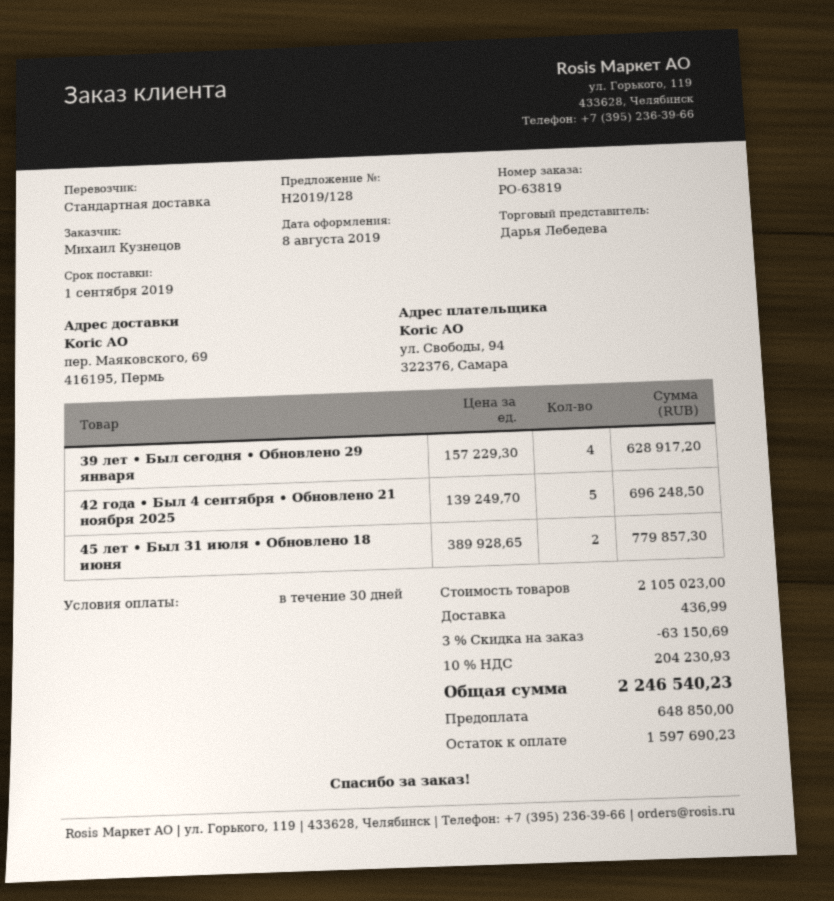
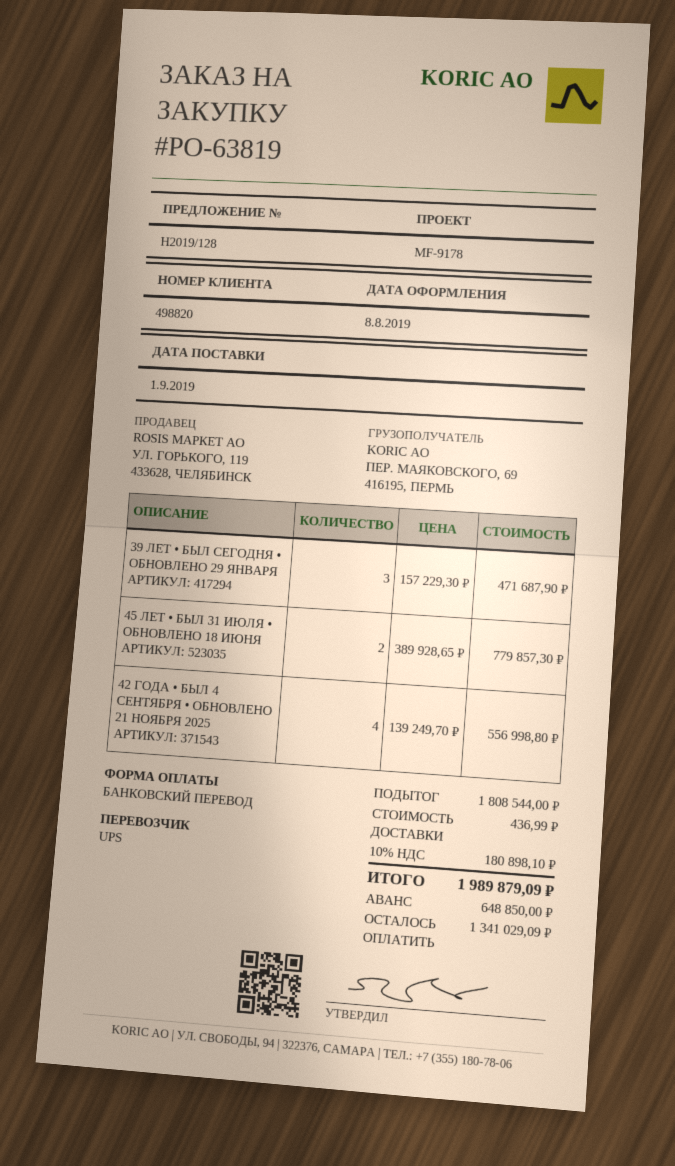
shipping method: standard -> UPS
39 лет • Был сегодня • Обновлено 29 января: 4 x 157229.30 = 628917.20 -> 3 x 157229.30 = 471687.90
42 года • Был 4 сентября • Обновлено 21 ноября 2025: 5 x 139249.70 = 696248.50 -> 4 x 139249.70 = 556998.80
subtotal: 2105023.00 -> 1808544.00
discount: 3% = 63150.69 -> none
tax: 10% = 204230.93 -> 10% = 180898.10
total: 2246540.23 -> 1989879.09
balance: 1597690.23 -> 1341029.09

